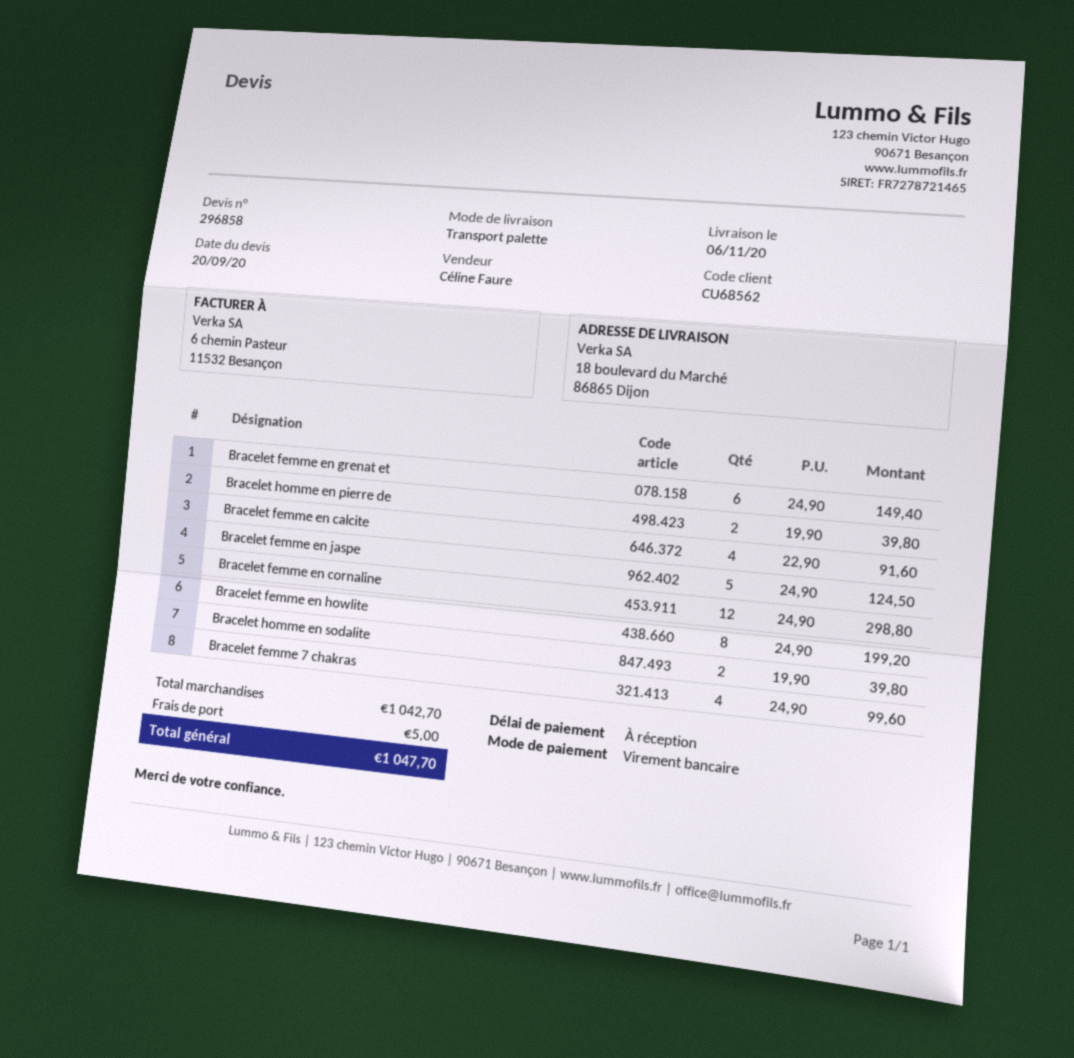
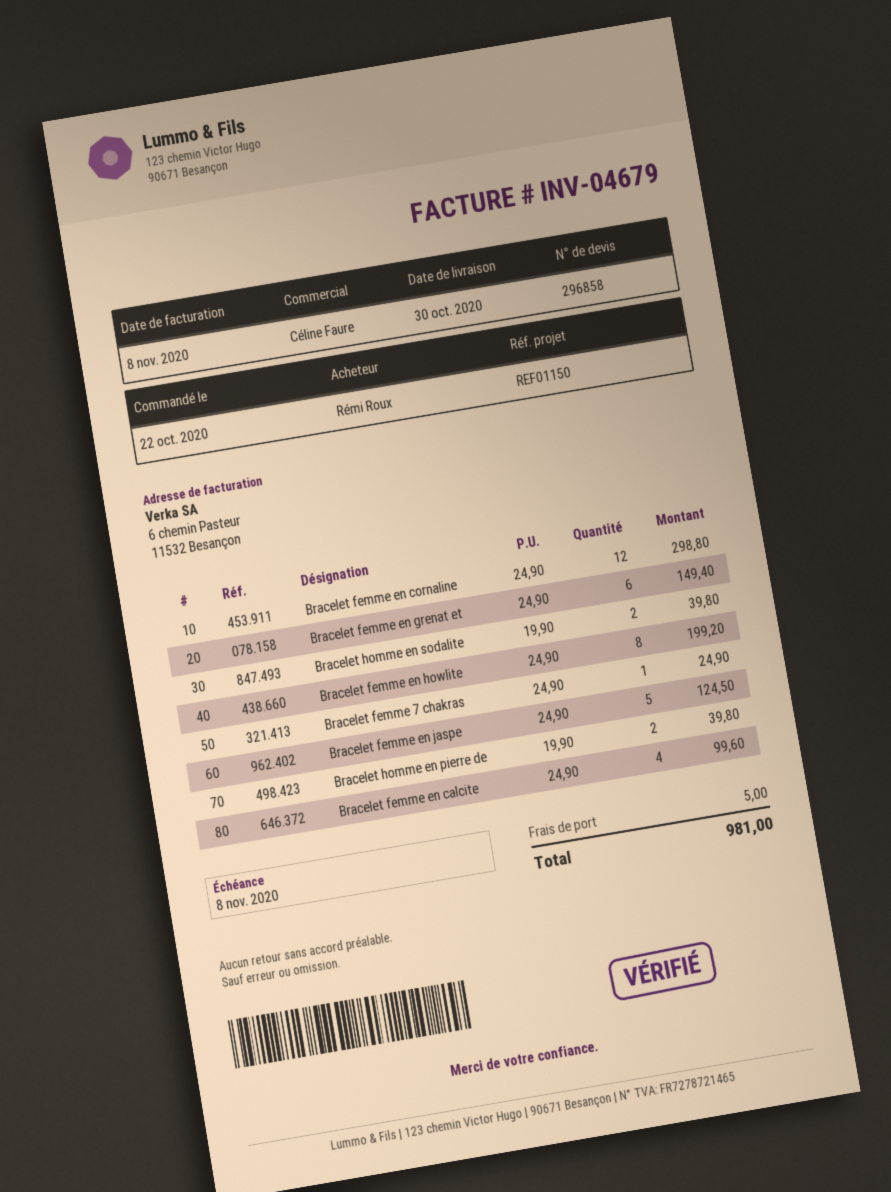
delivery date: 2020-11-06 -> 2020-10-30
Bracelet femme en calcite: 4 x 22.90 = 91.60 -> 4 x 24.90 = 99.60
Bracelet femme 7 chakras: 4 x 24.90 = 99.60 -> 1 x 24.90 = 24.90
total: 1047.70 -> 981.00

